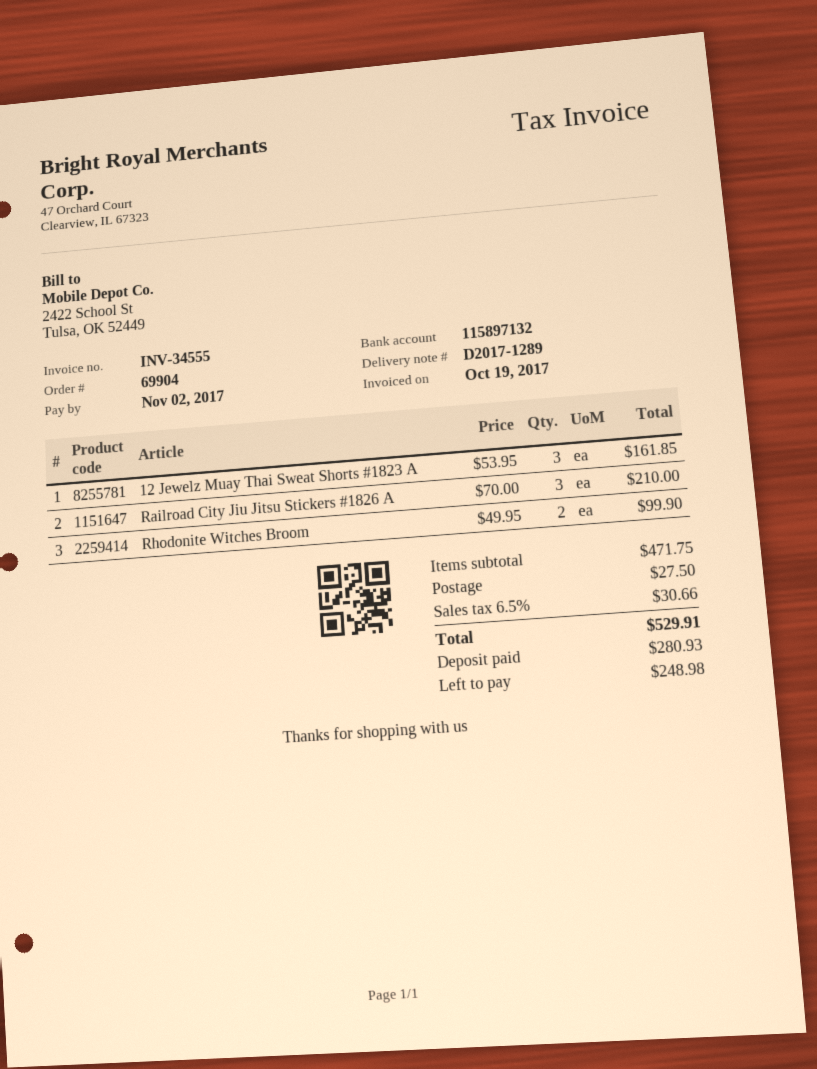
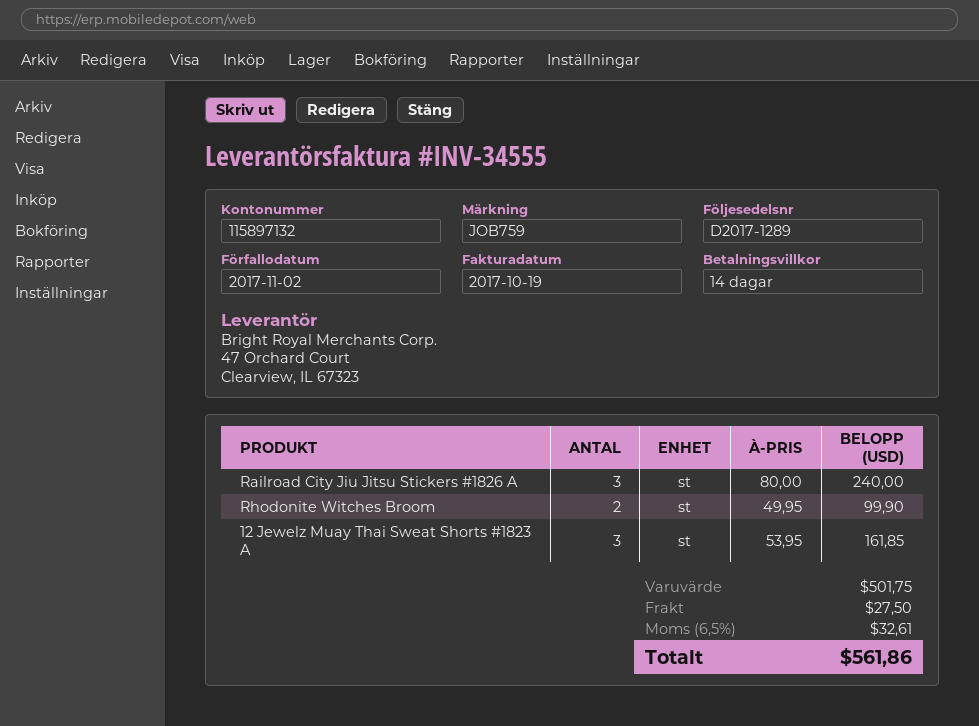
Railroad City Jiu Jitsu Stickers #1826 A: 3 x 70.00 = 210.00 -> 3 x 80.00 = 240.00
subtotal: 471.75 -> 501.75
tax: 6.5% = 30.66 -> 6.5% = 32.61
total: 529.91 -> 561.86

